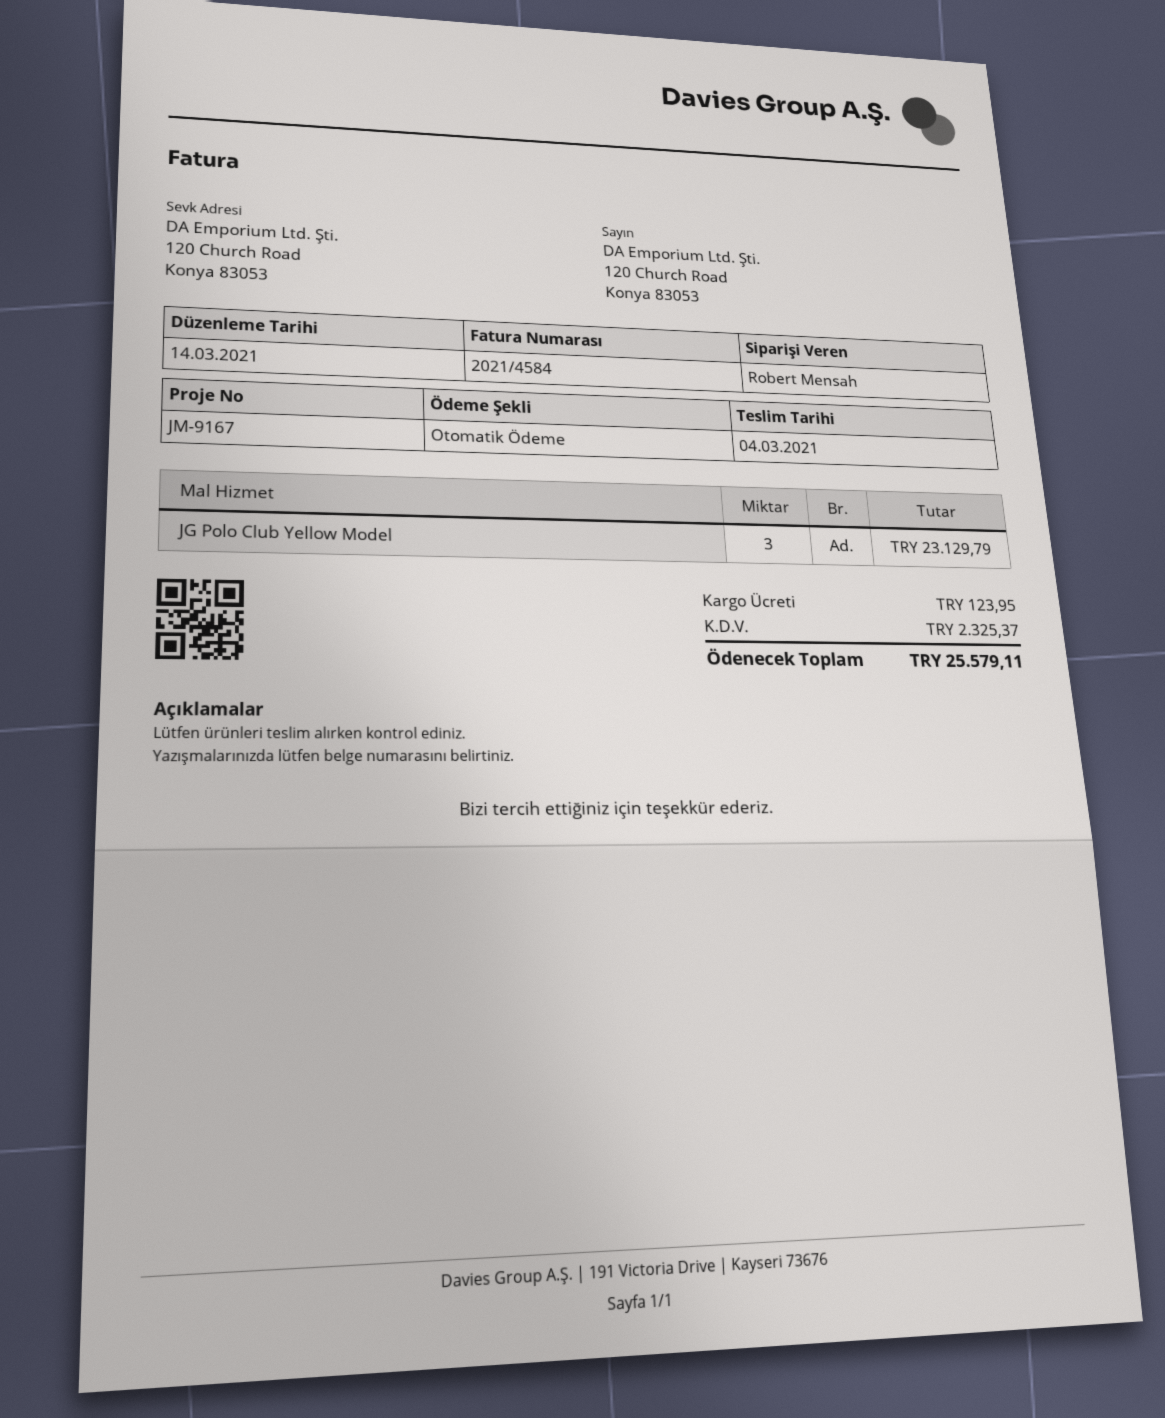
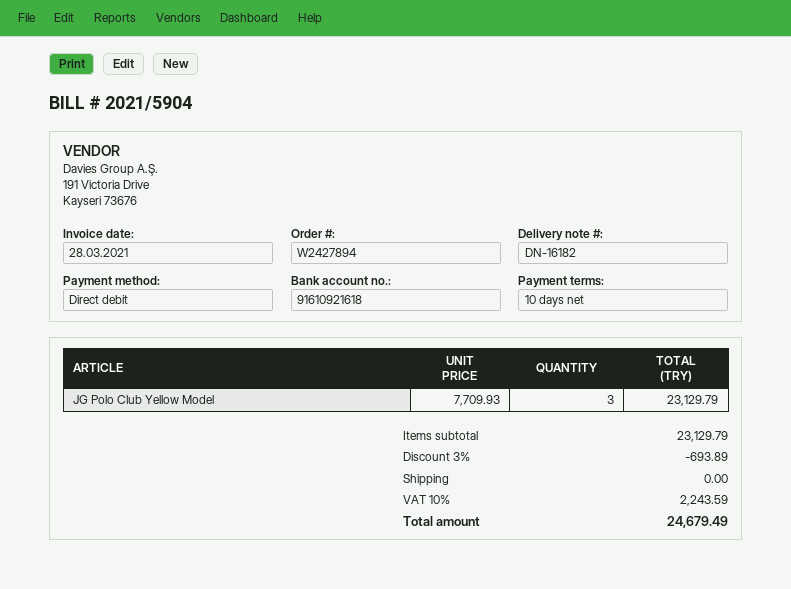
invoice number: 2021/4584 -> 2021/5904
invoice date: 2021-03-14 -> 2021-03-28
discount: none -> 3% = 693.89
shipping: 123.95 -> 0.00
tax: 2325.37 -> 2243.59
total: 25579.11 -> 24679.49

